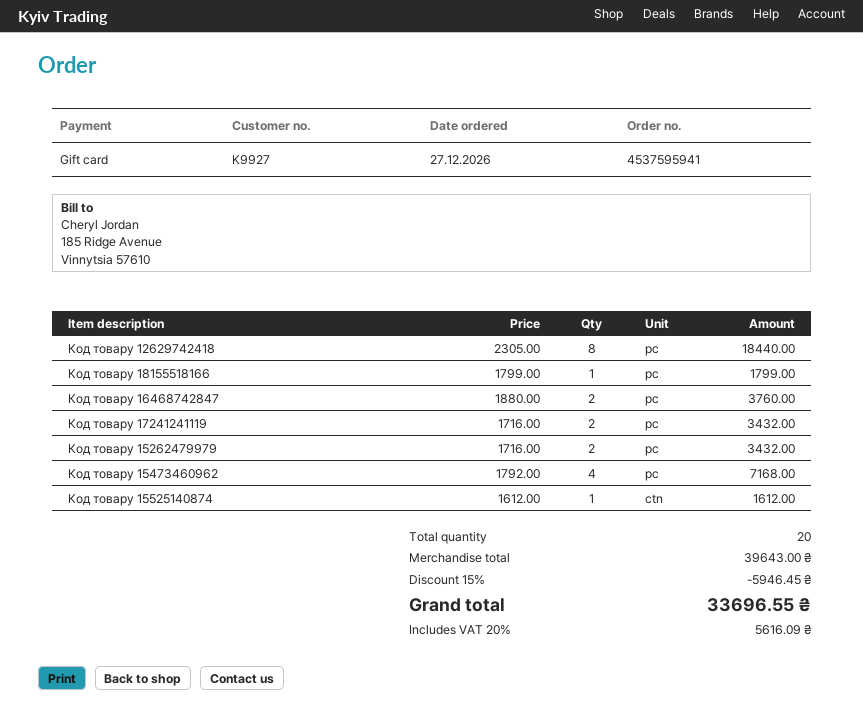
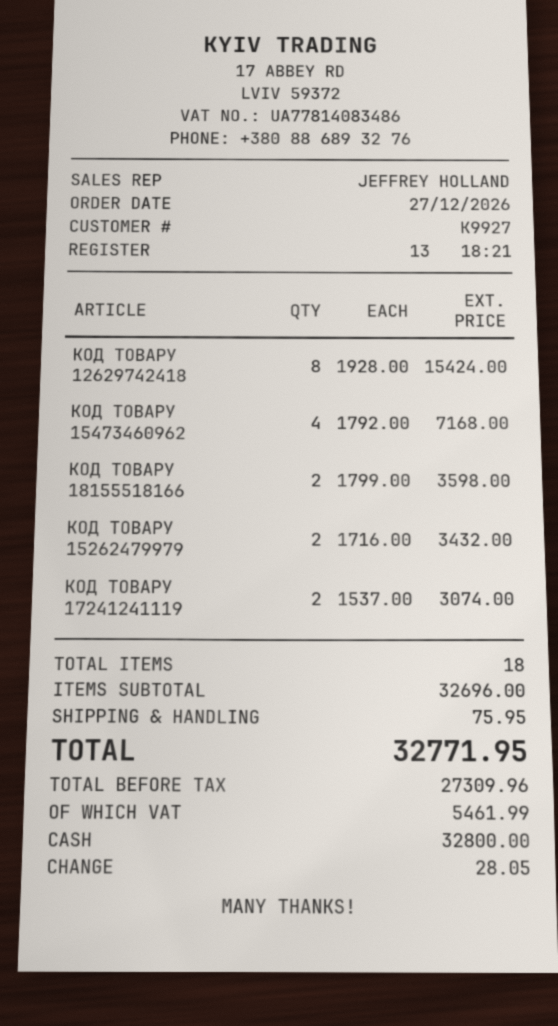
payment method: gift card -> cash
Код товару 12629742418: 8 x 2305.00 = 18440.00 -> 8 x 1928.00 = 15424.00
Код товару 18155518166: 1 x 1799.00 = 1799.00 -> 2 x 1799.00 = 3598.00
Код товару 16468742847: 2 x 1880.00 = 3760.00 -> none
Код товару 17241241119: 2 x 1716.00 = 3432.00 -> 2 x 1537.00 = 3074.00
Код товару 15525140874: 1 x 1612.00 = 1612.00 -> none
total quantity: 20 -> 18
subtotal: 39643.00 -> 32696.00
discount: 15% = 5946.45 -> none
shipping: none -> 75.95
tax: 5616.09 -> 5461.99
total: 33696.55 -> 32771.95

